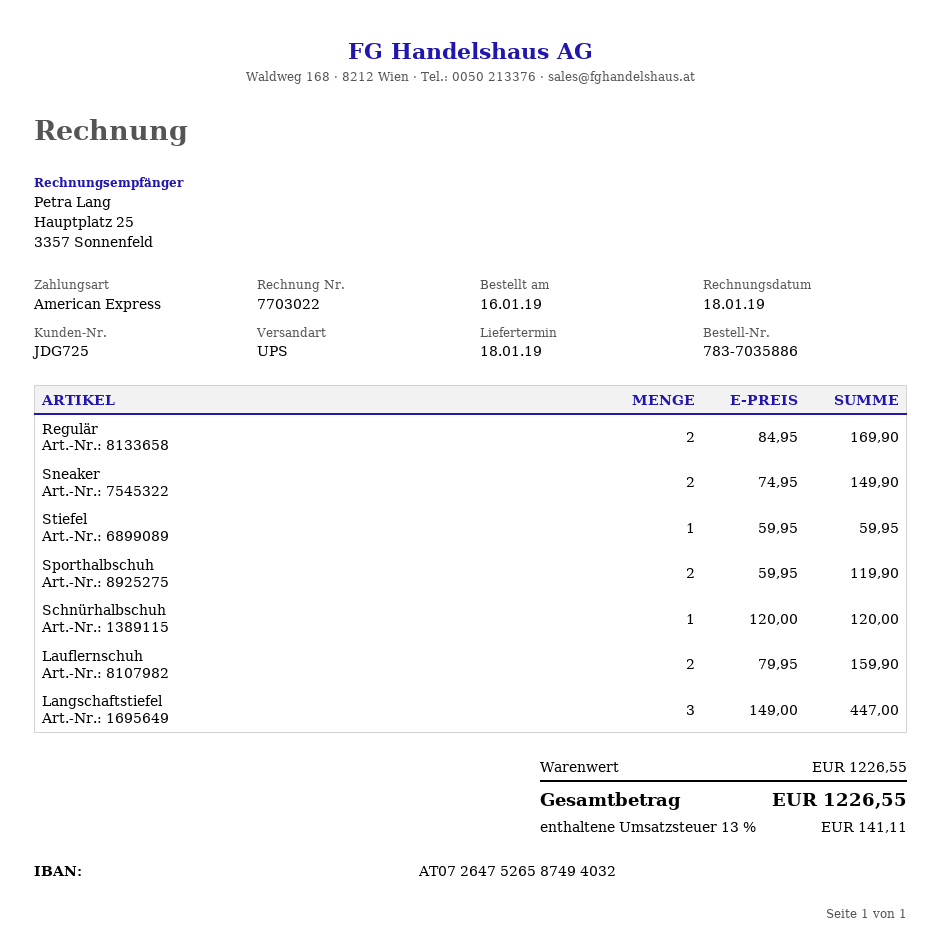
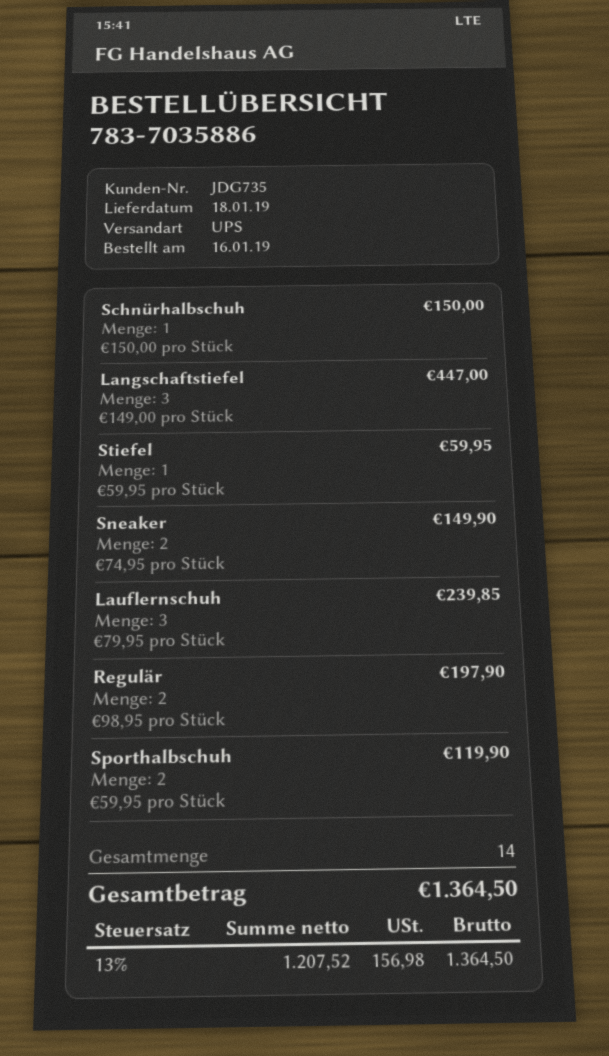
customer number: JDG725 -> JDG735
Regulär: 2 x 84.95 = 169.90 -> 2 x 98.95 = 197.90
Schnürhalbschuh: 1 x 120.00 = 120.00 -> 1 x 150.00 = 150.00
Lauflernschuh: 2 x 79.95 = 159.90 -> 3 x 79.95 = 239.85
tax: 13% = 141.11 -> 13% = 156.98
total: 1226.55 -> 1364.50

